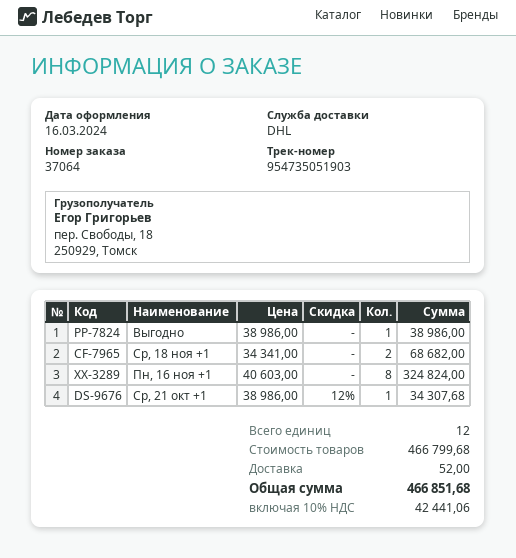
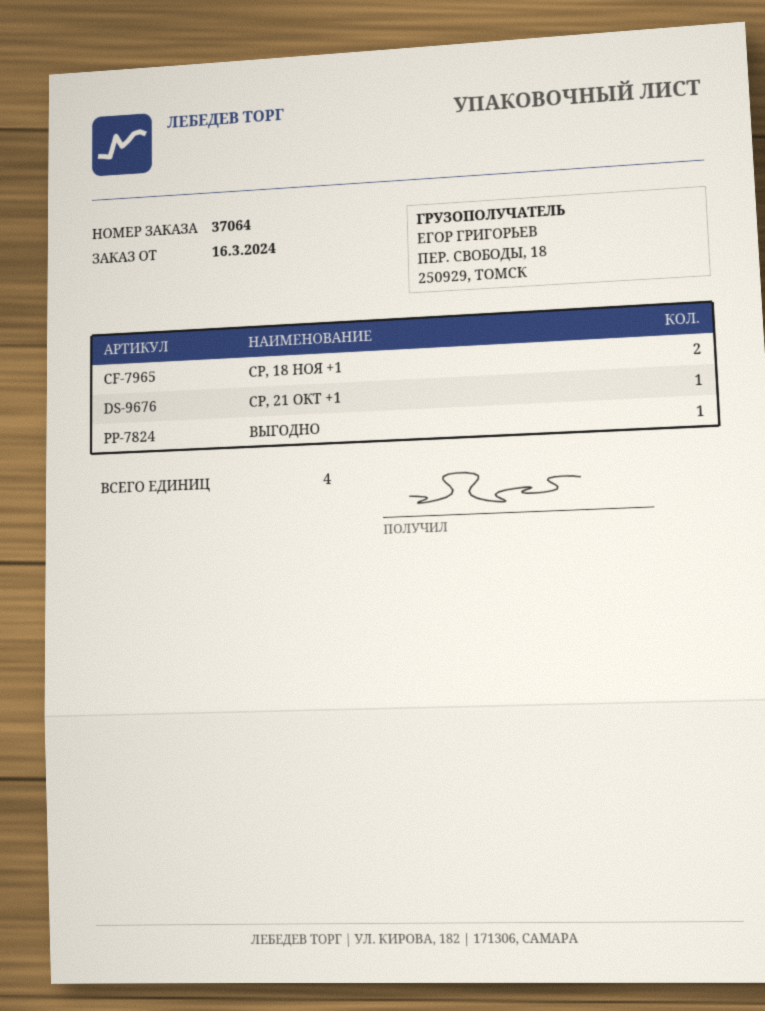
Пн, 16 ноя +1: 8 -> none
total quantity: 12 -> 4

